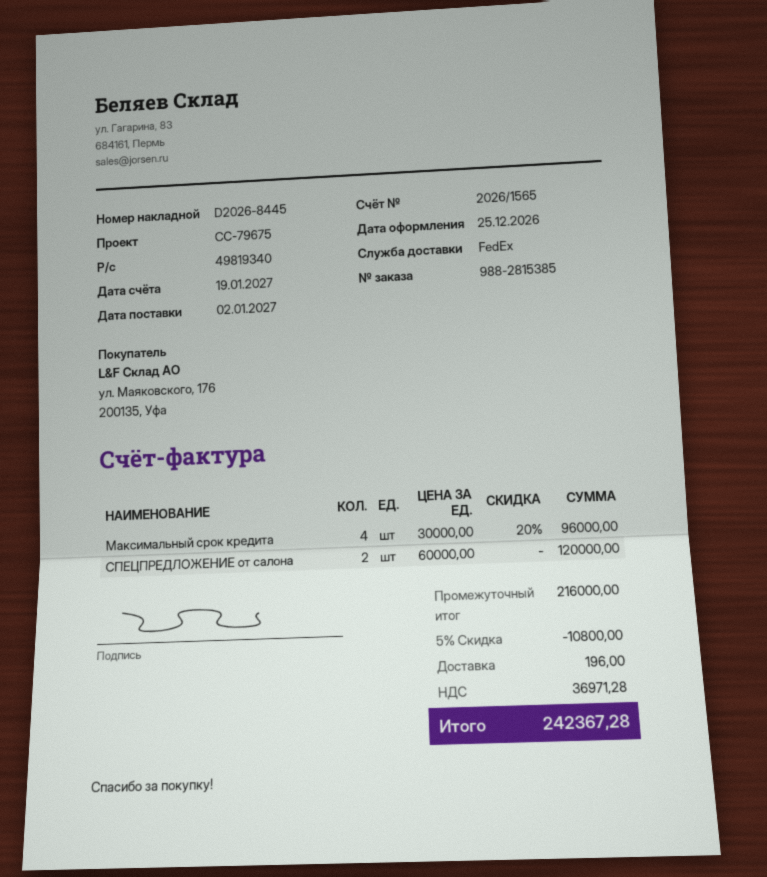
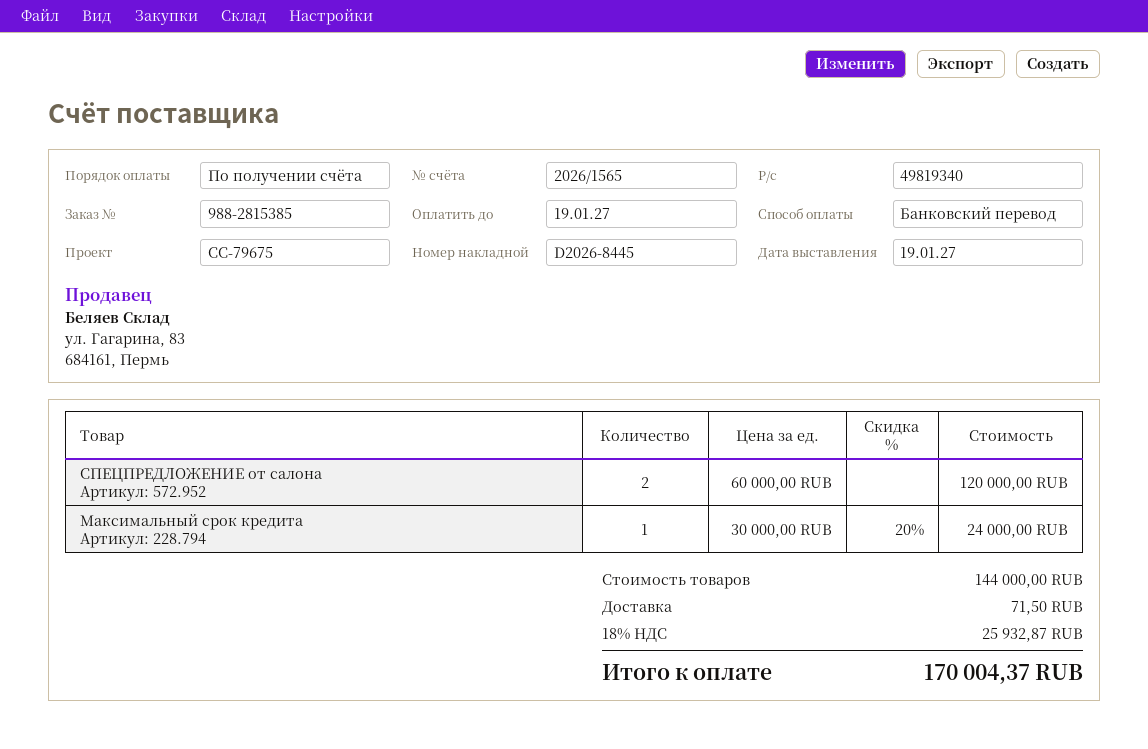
Максимальный срок кредита: 4 x 30000.00 - 20% = 96000.00 -> 1 x 30000.00 - 20% = 24000.00
subtotal: 216000.00 -> 144000.00
discount: 5% = 10800.00 -> none
shipping: 196.00 -> 71.50
tax: 36971.28 -> 25932.87
total: 242367.28 -> 170004.37

